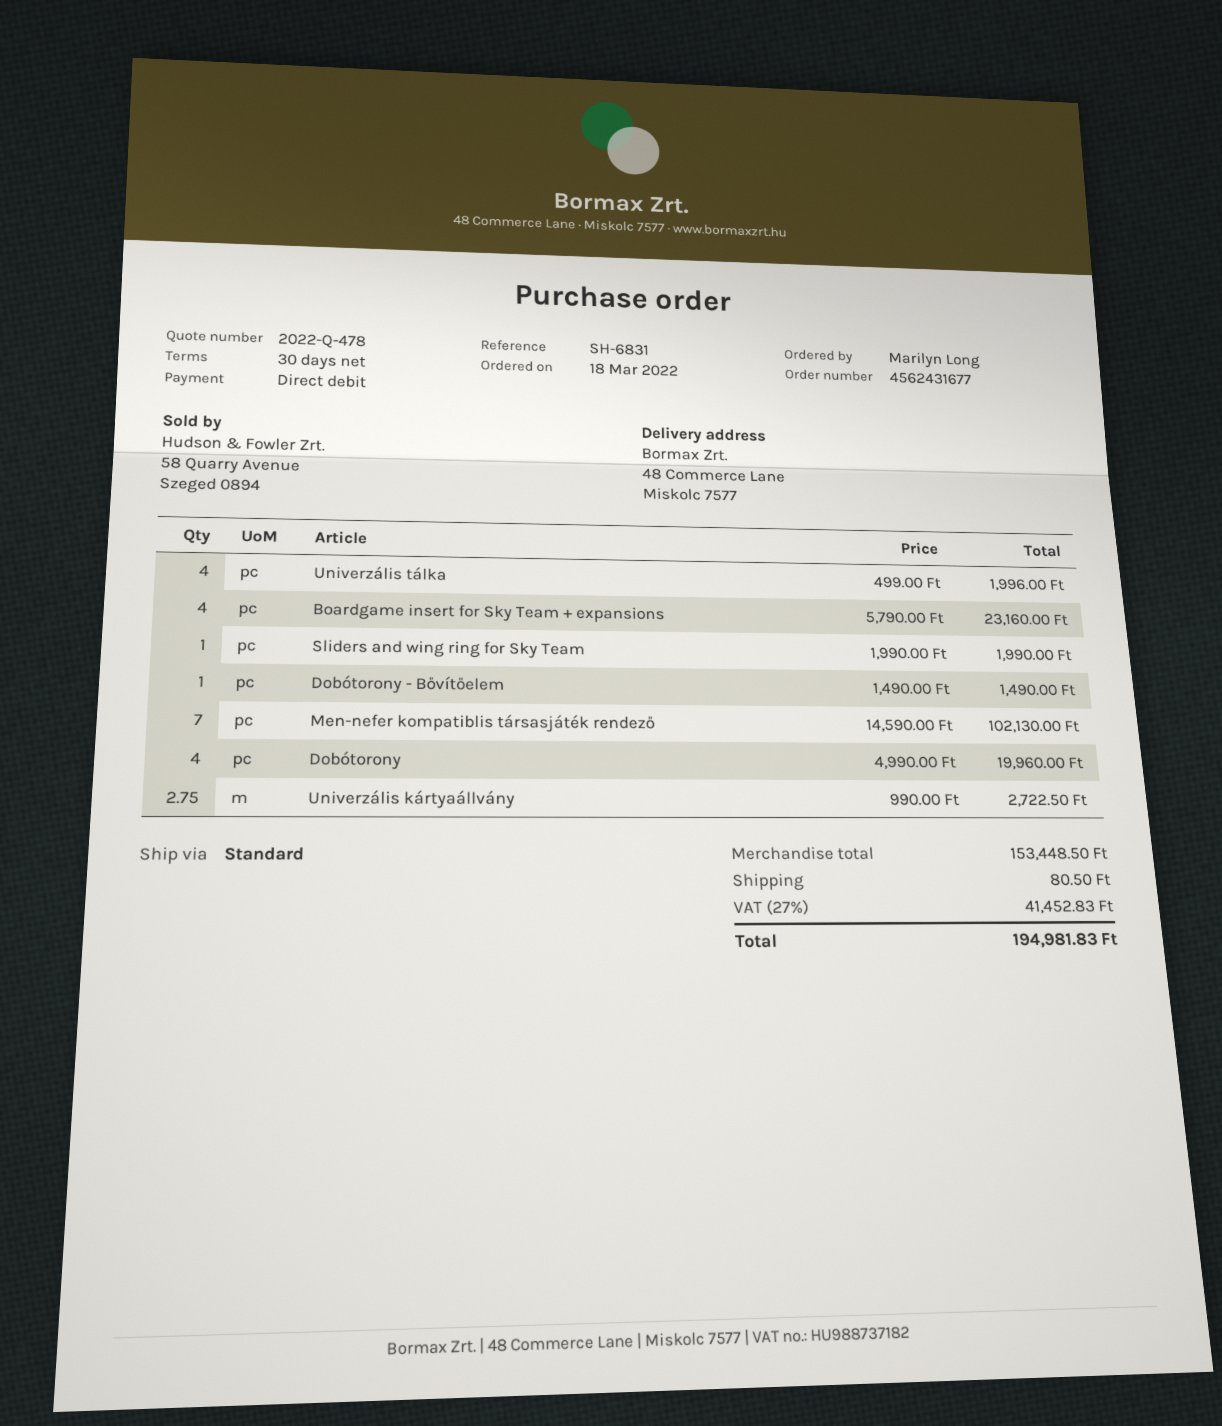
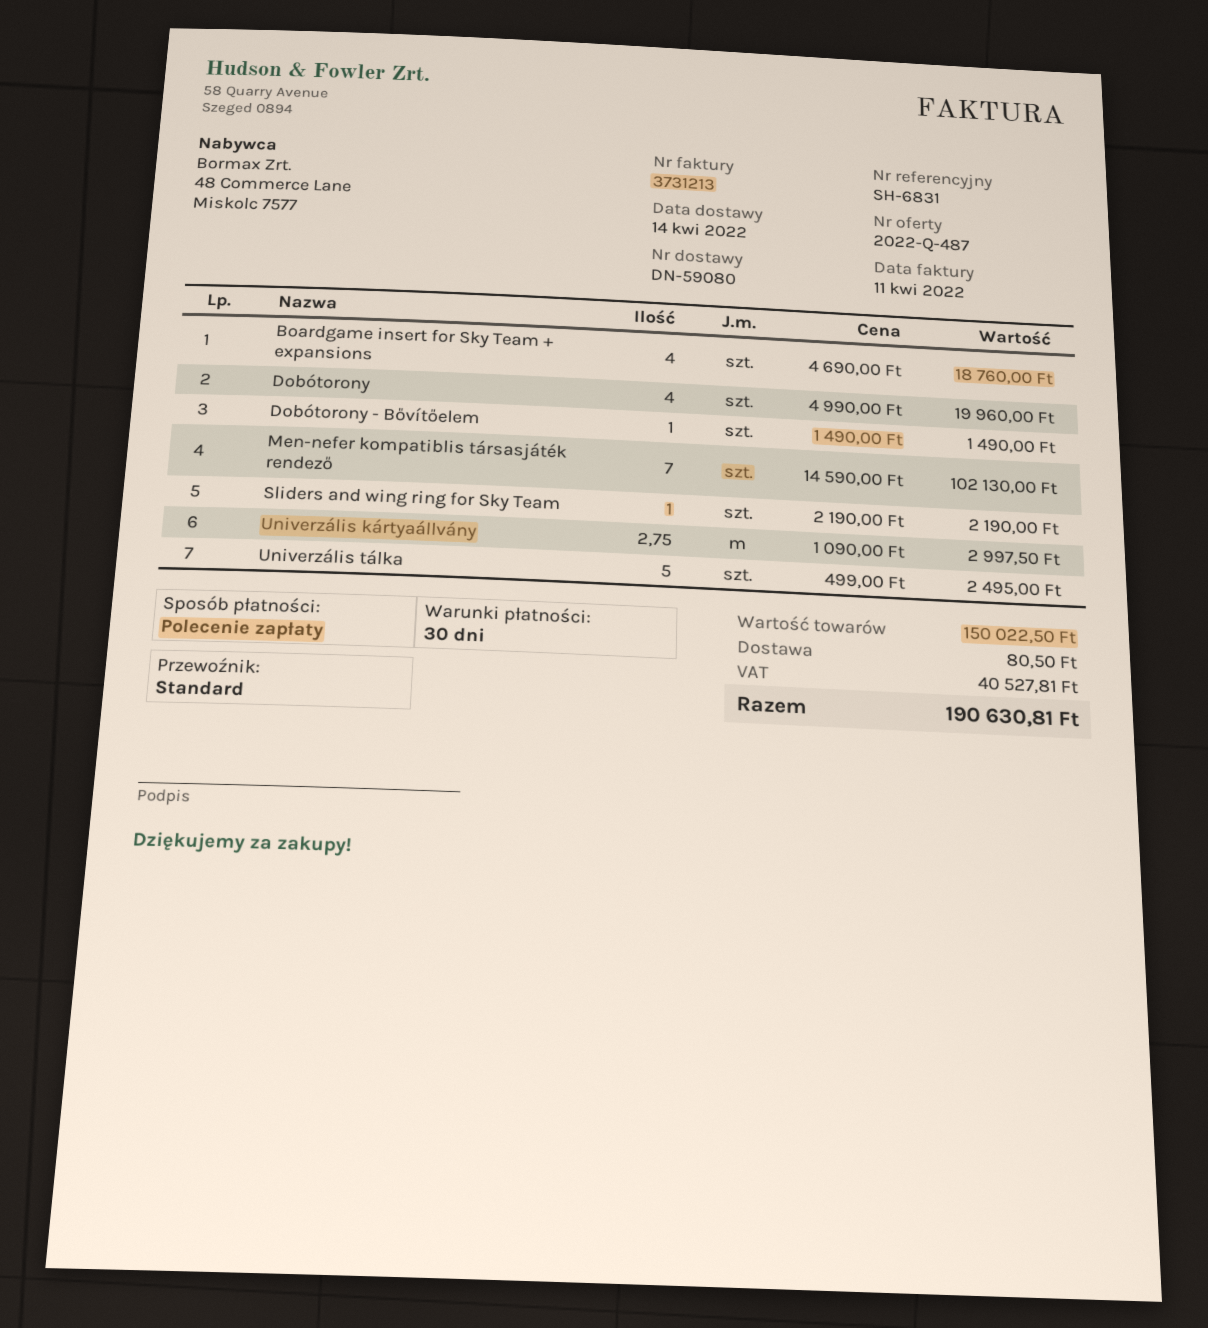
quote number: 2022-Q-478 -> 2022-Q-487
Univerzális tálka: 4 x 499.00 = 1996.00 -> 5 x 499.00 = 2495.00
Boardgame insert for Sky Team + expansions: 4 x 5790.00 = 23160.00 -> 4 x 4690.00 = 18760.00
Sliders and wing ring for Sky Team: 1 x 1990.00 = 1990.00 -> 1 x 2190.00 = 2190.00
Univerzális kártyaállvány: 2.75 x 990.00 = 2722.50 -> 2.75 x 1090.00 = 2997.50
subtotal: 153448.50 -> 150022.50
tax: 41452.83 -> 40527.81
total: 194981.83 -> 190630.81

